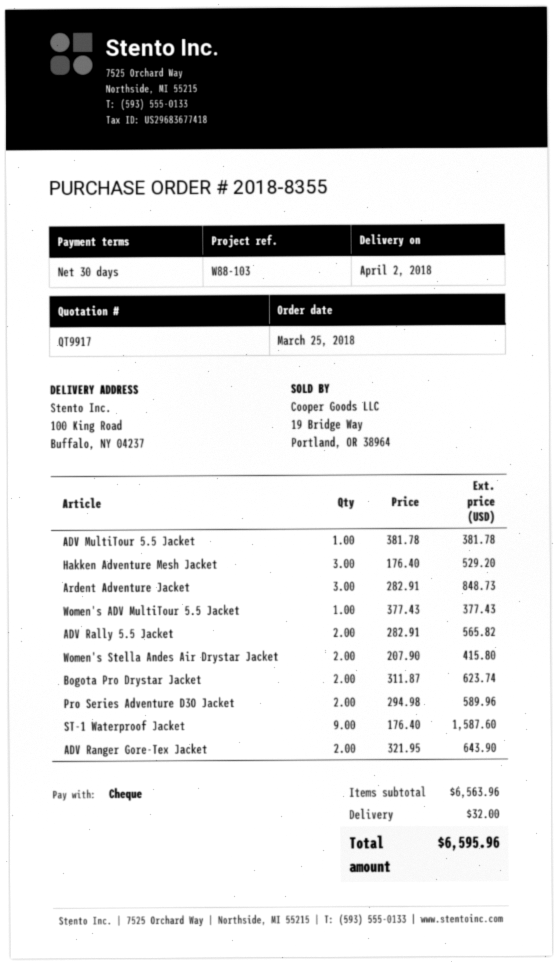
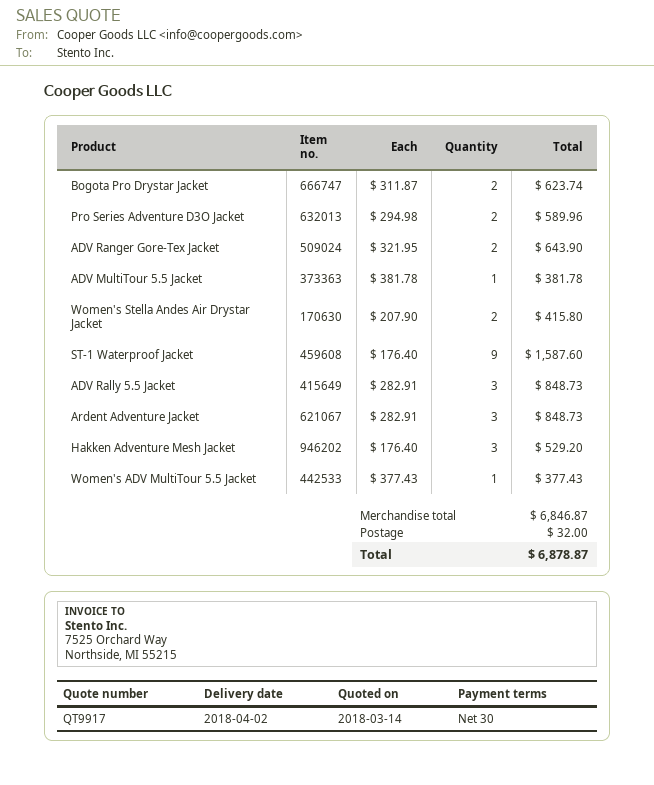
ADV Rally 5.5 Jacket: 2 x 282.91 = 565.82 -> 3 x 282.91 = 848.73
subtotal: 6563.96 -> 6846.87
total: 6595.96 -> 6878.87

